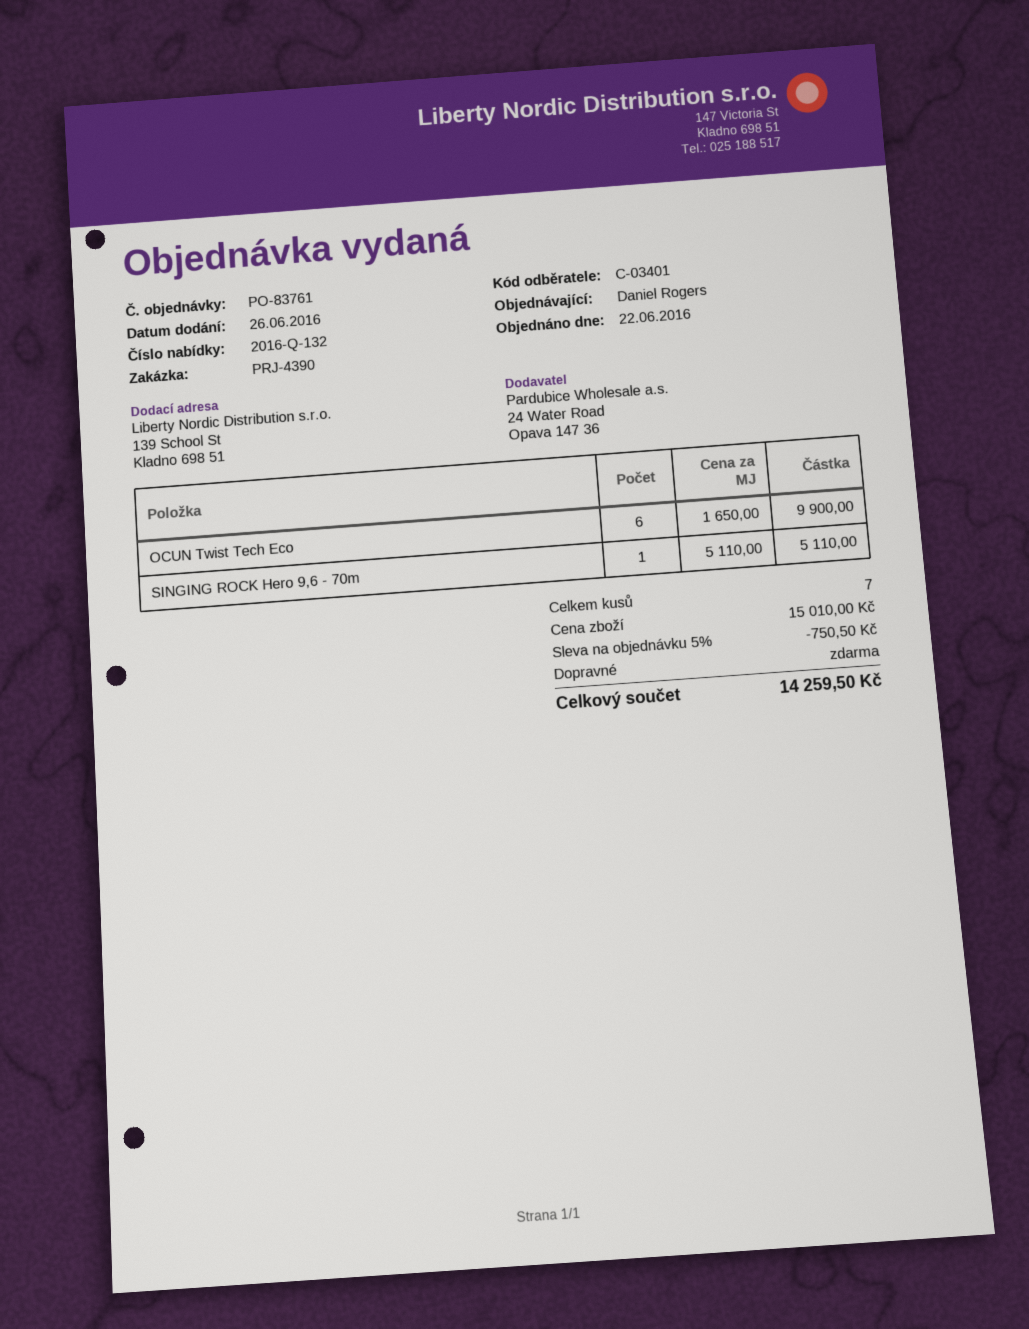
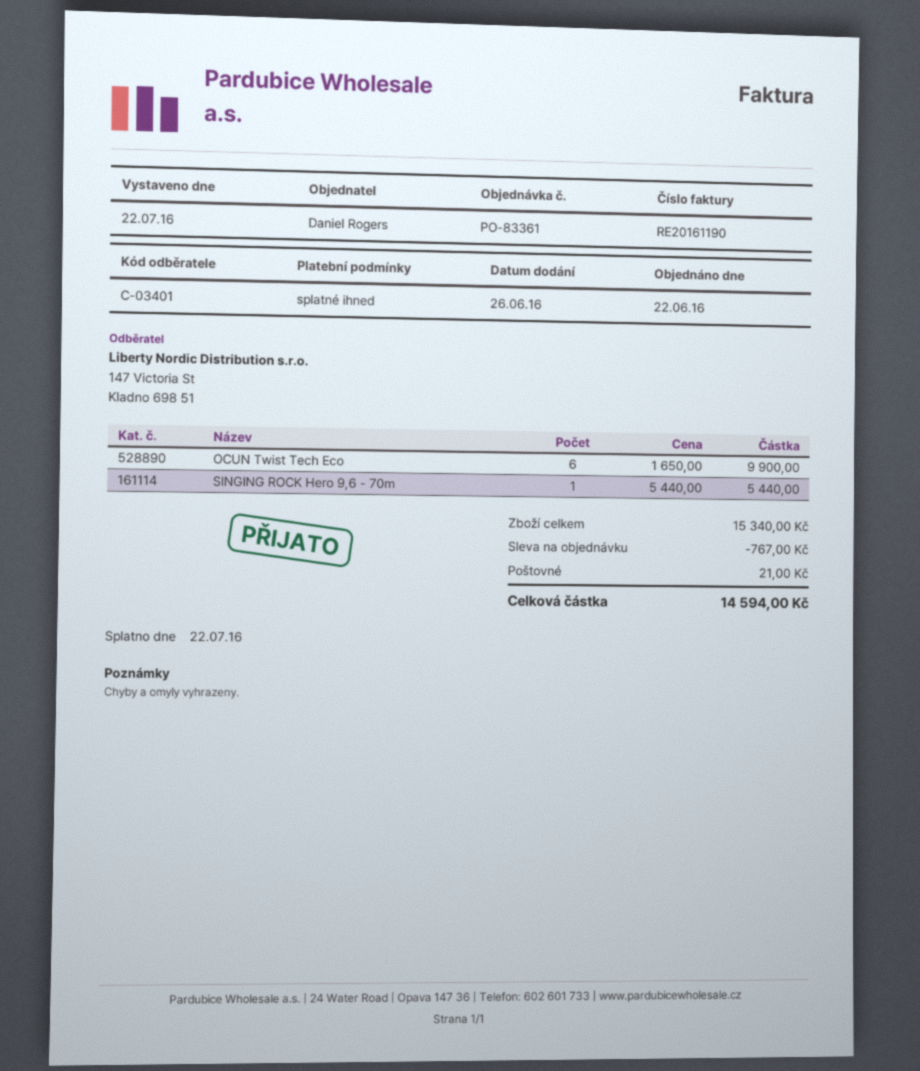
order number: PO-83761 -> PO-83361
SINGING ROCK Hero 9,6 - 70m: 1 x 5110.00 = 5110.00 -> 1 x 5440.00 = 5440.00
subtotal: 15010.00 -> 15340.00
discount: 750.50 -> 767.00
shipping: 0.00 -> 21.00
total: 14259.50 -> 14594.00

